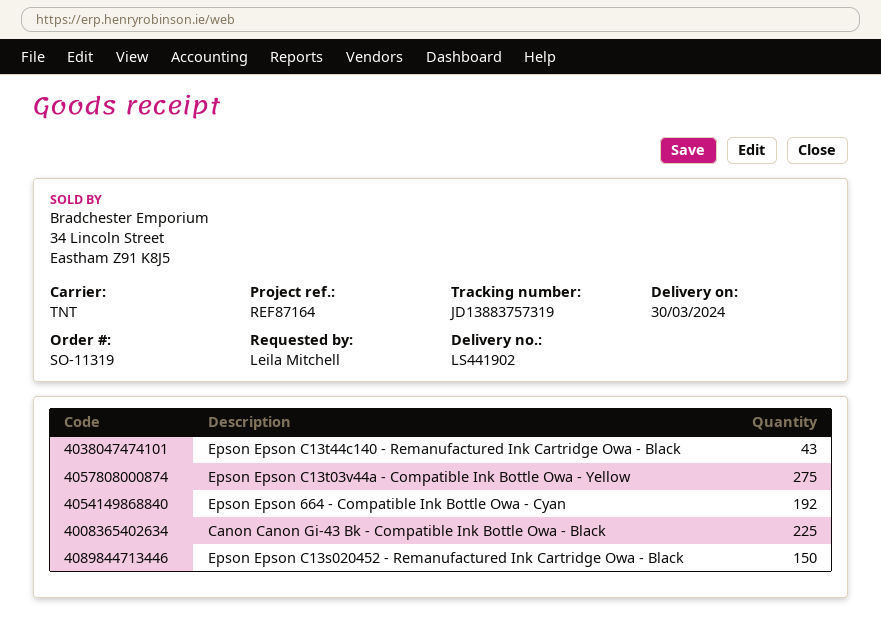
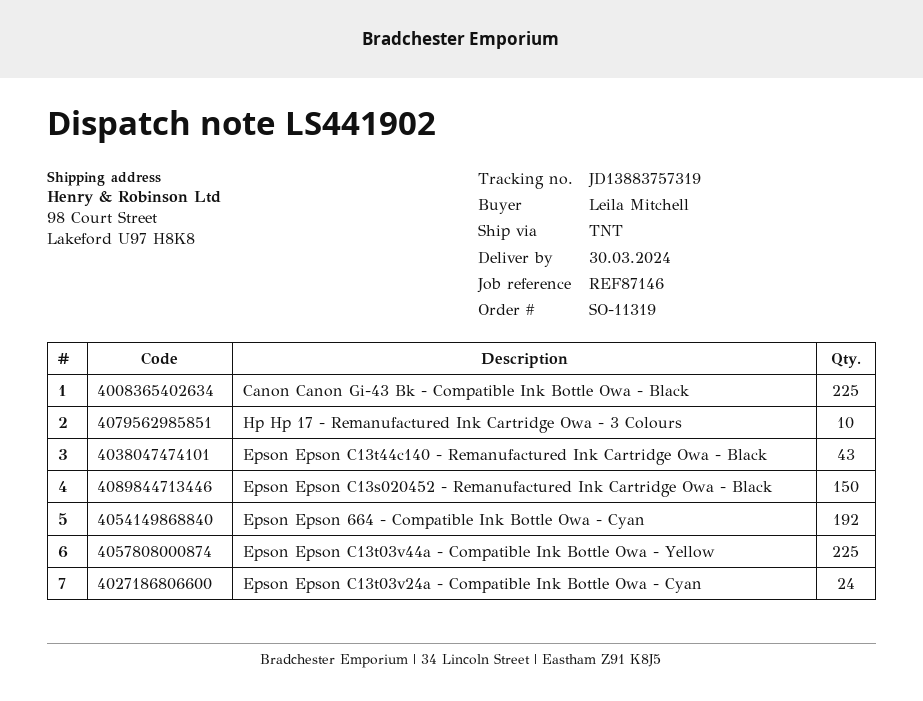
reference: REF87164 -> REF87146
Epson Epson C13t03v44a - Compatible Ink Bottle Owa - Yellow: 275 -> 225
Hp Hp 17 - Remanufactured Ink Cartridge Owa - 3 Colours: none -> 10
Epson Epson C13t03v24a - Compatible Ink Bottle Owa - Cyan: none -> 24

